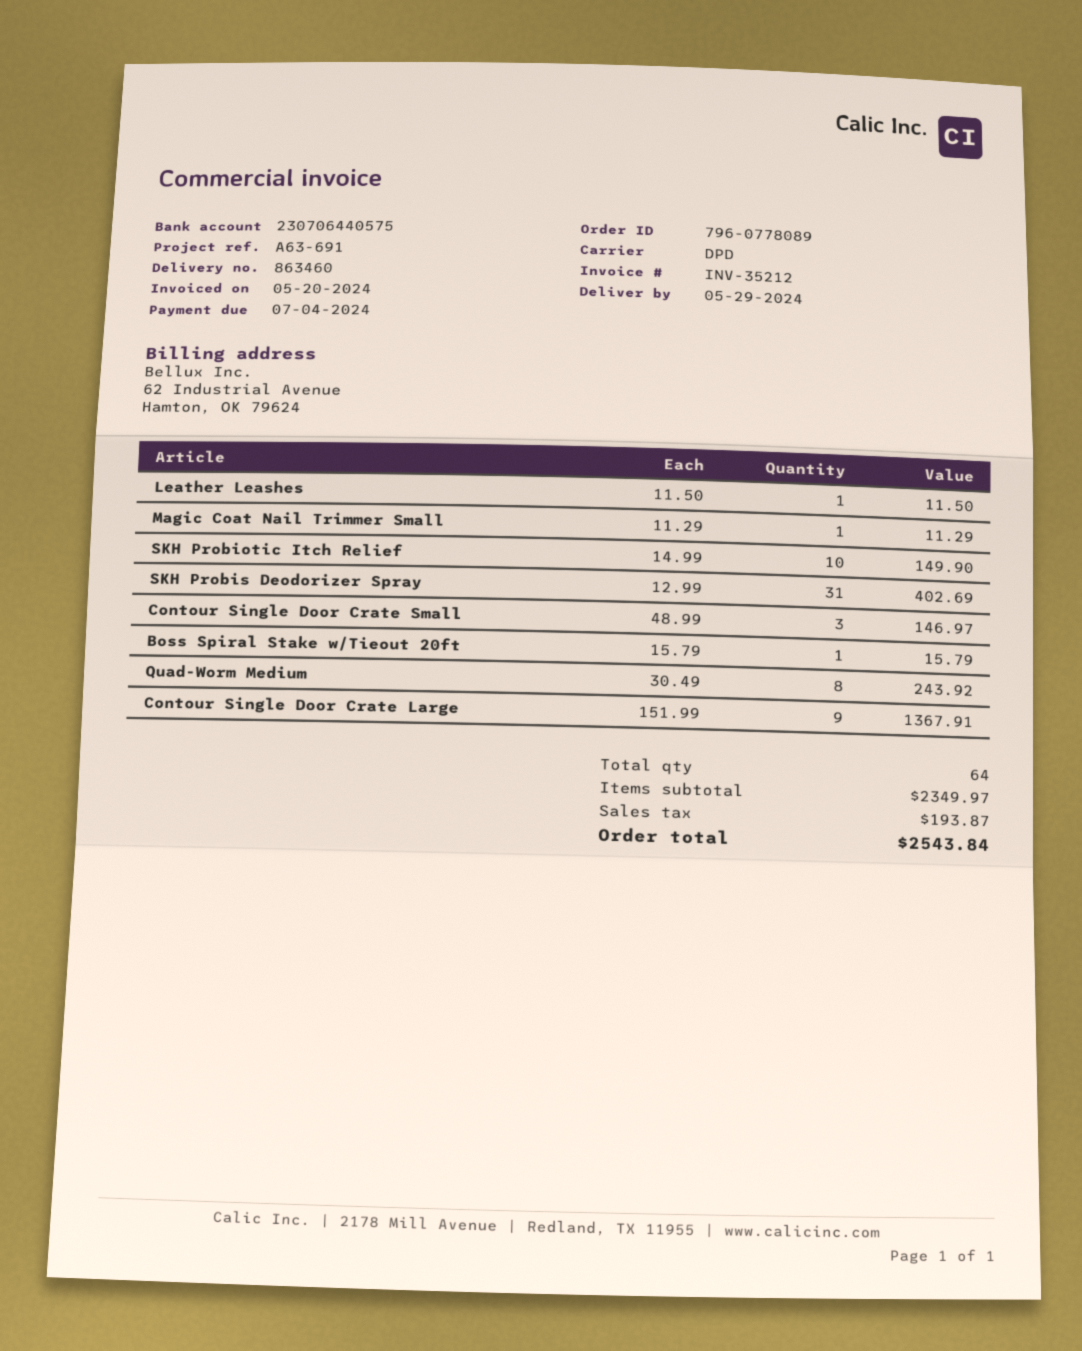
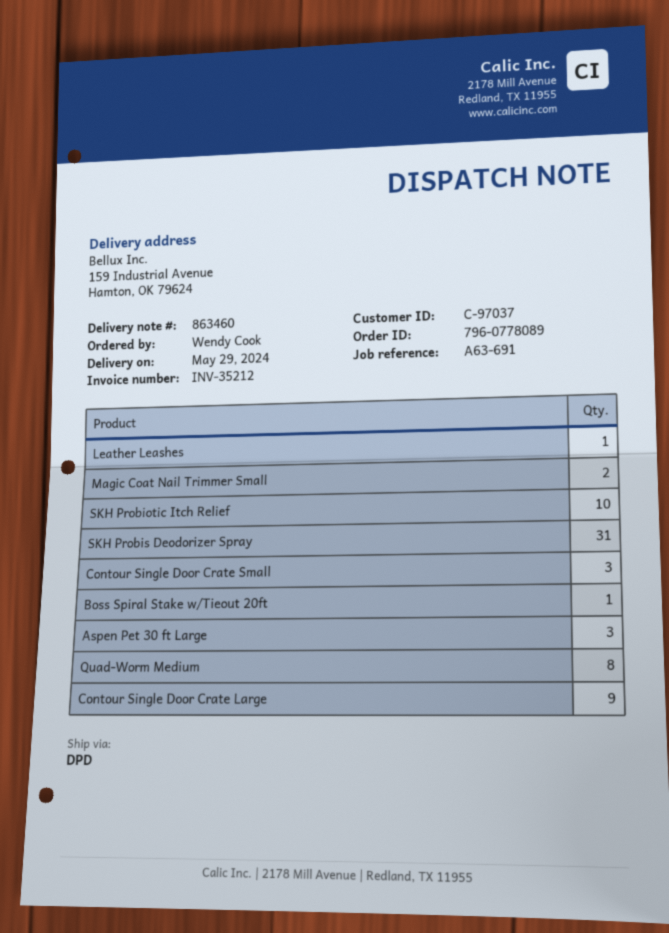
Magic Coat Nail Trimmer Small: 1 -> 2
Aspen Pet 30 ft Large: none -> 3

